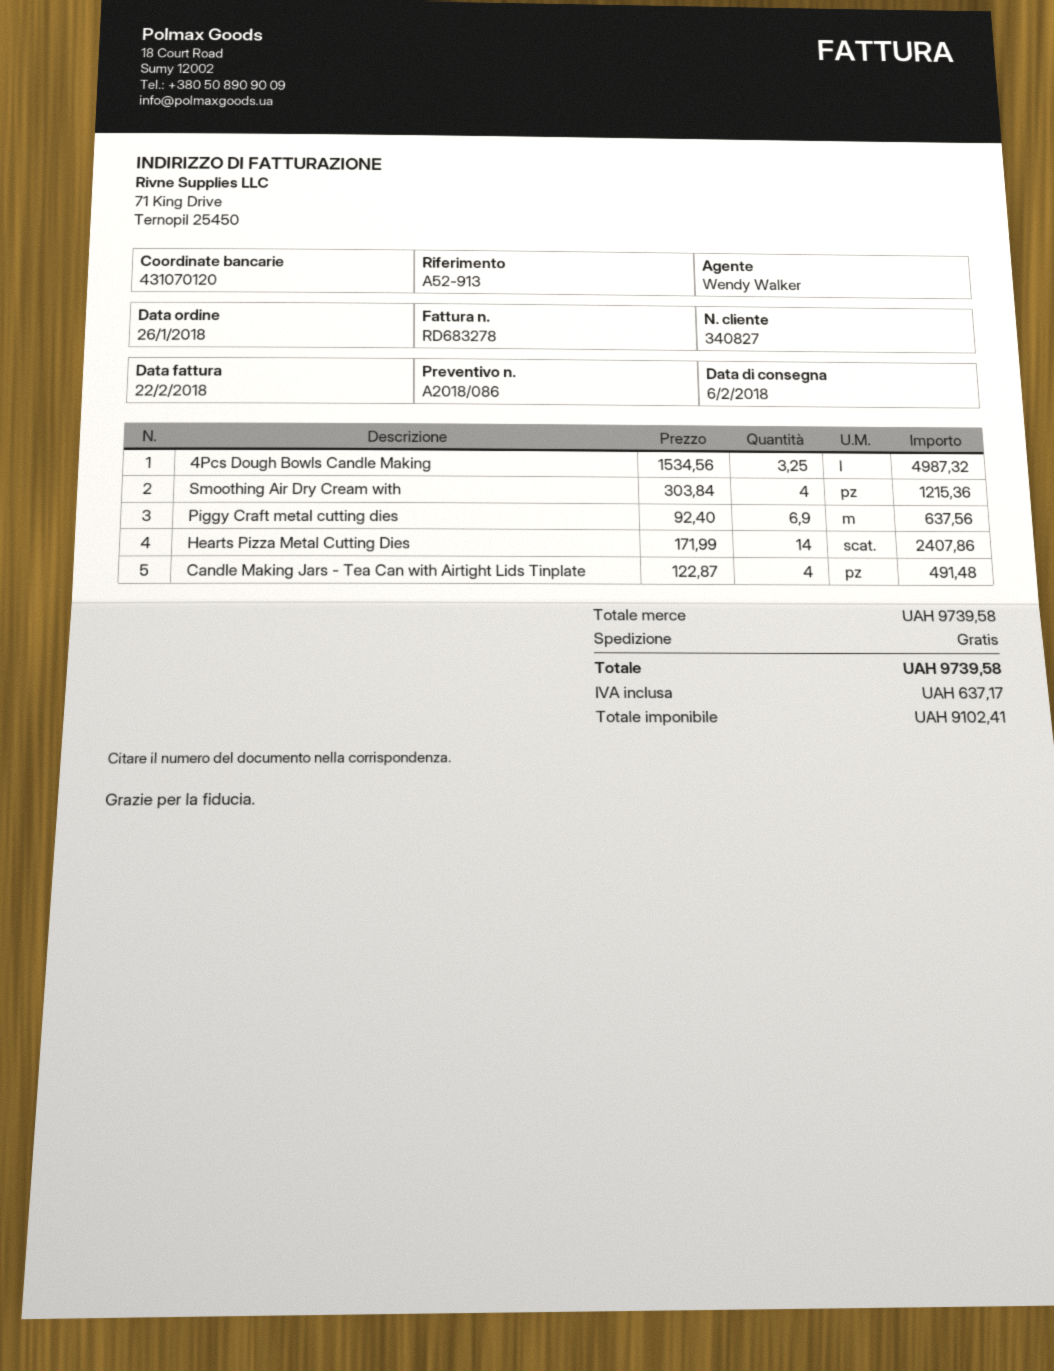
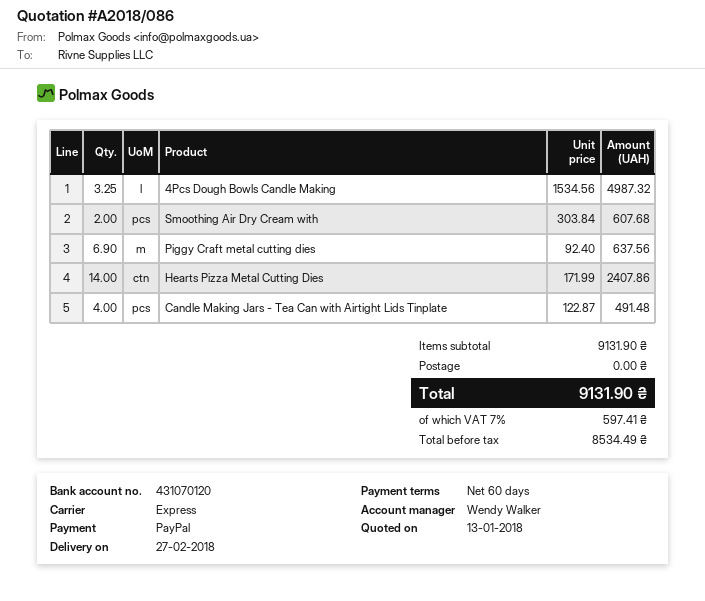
delivery date: 2018-02-06 -> 2018-02-27
Smoothing Air Dry Cream with: 4 x 303.84 = 1215.36 -> 2 x 303.84 = 607.68
subtotal: 9739.58 -> 9131.90
net: 9102.41 -> 8534.49
tax: 637.17 -> 597.41
total: 9739.58 -> 9131.90

